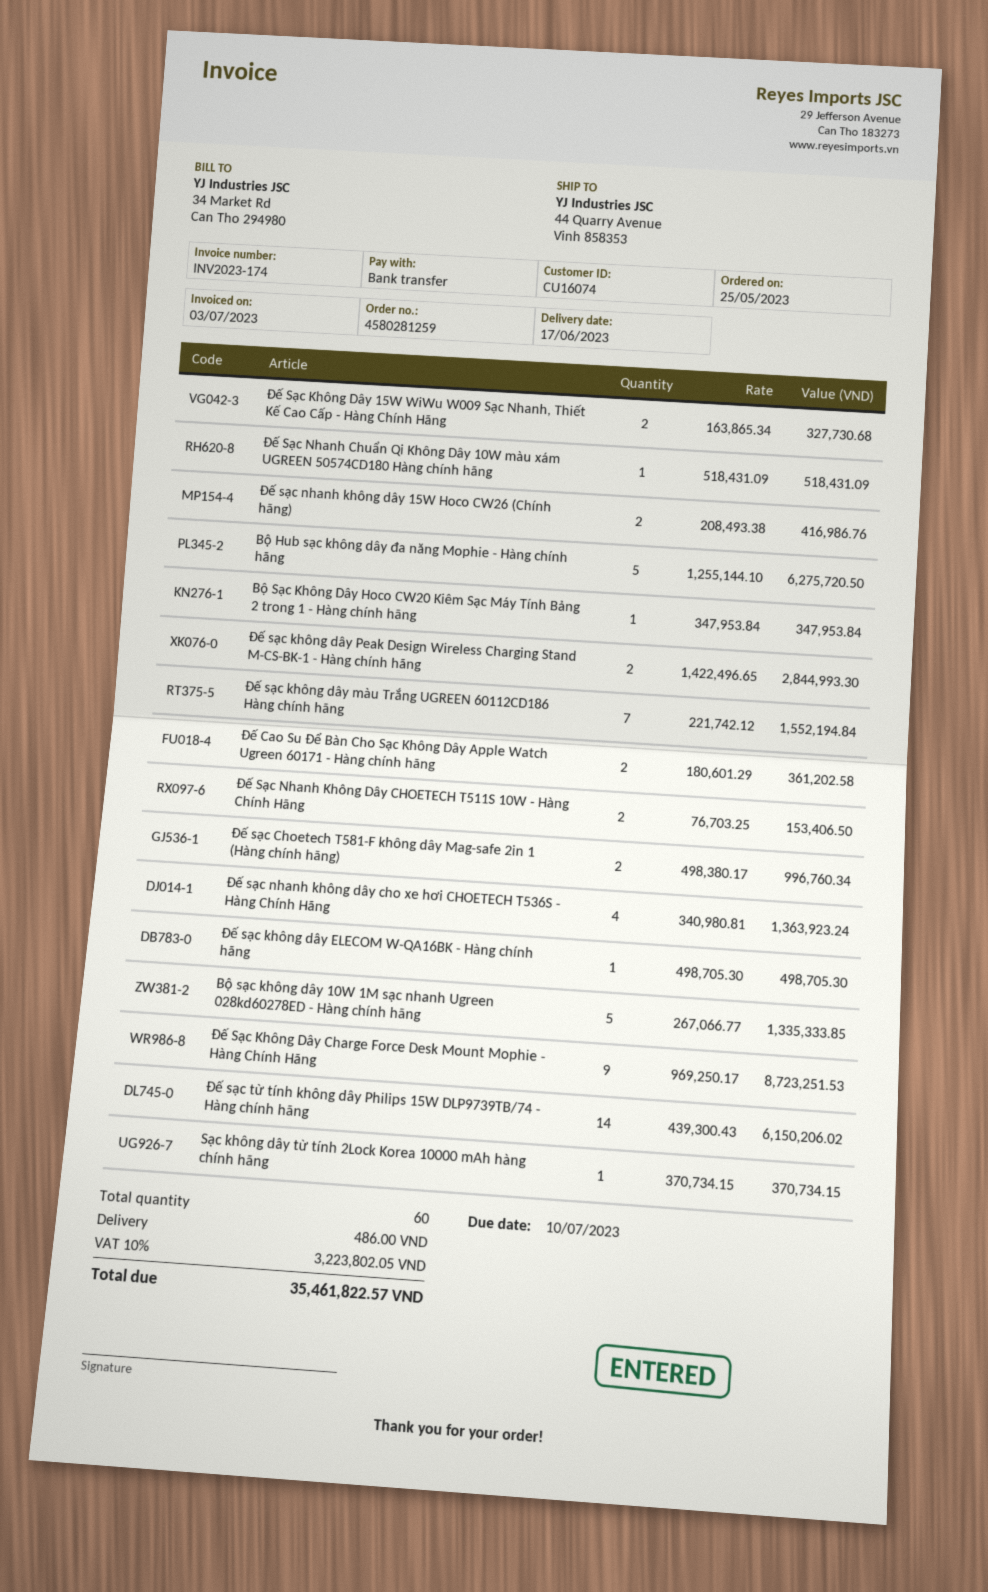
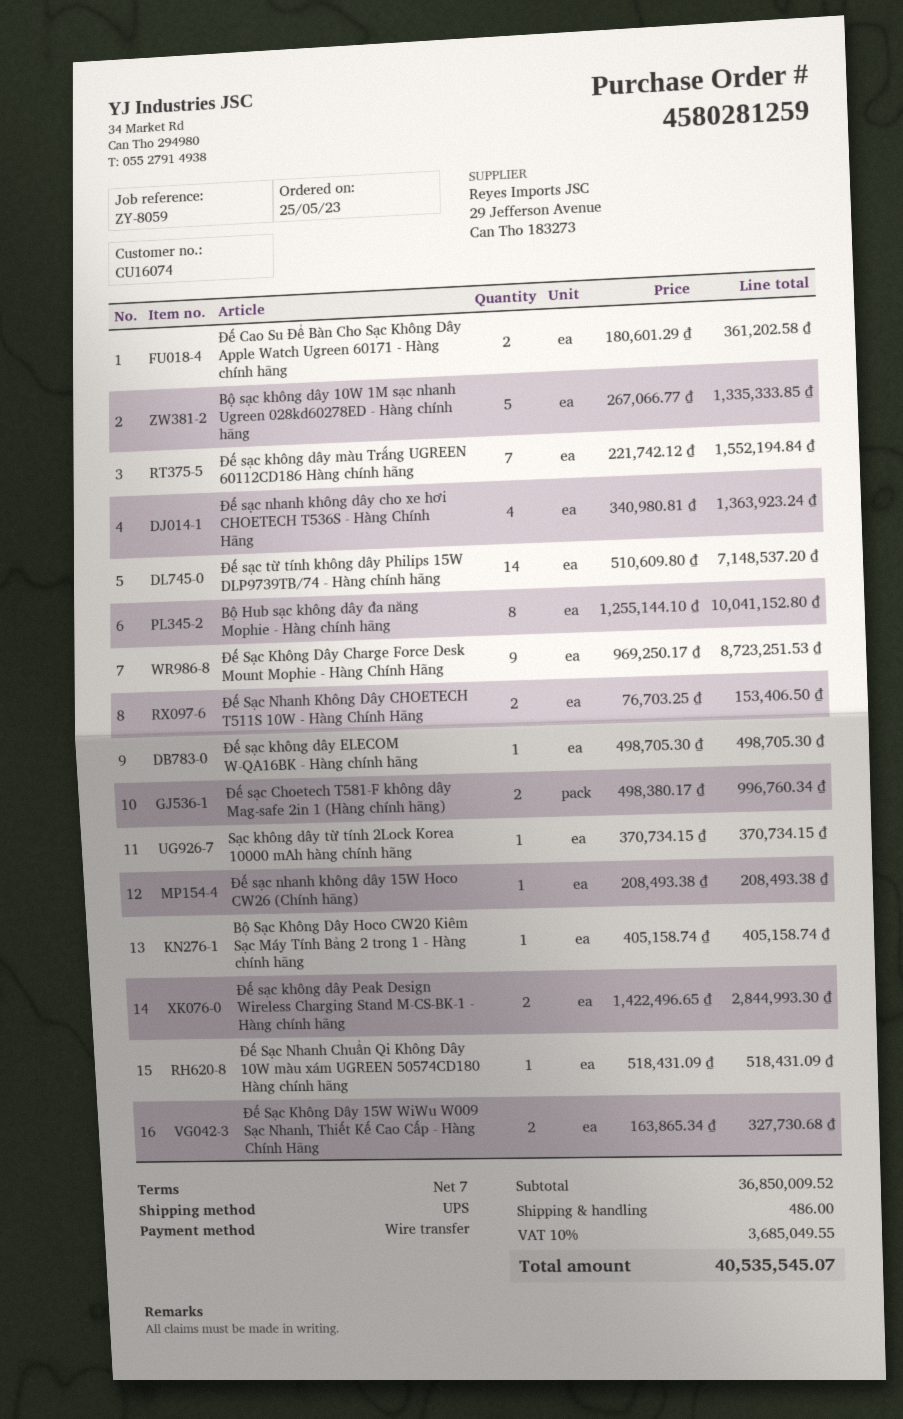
Đế sạc nhanh không dây 15W Hoco CW26 (Chính hãng): 2 x 208493.38 = 416986.76 -> 1 x 208493.38 = 208493.38
Bộ Hub sạc không dây đa năng Mophie - Hàng chính hãng: 5 x 1255144.10 = 6275720.50 -> 8 x 1255144.10 = 10041152.80
Bộ Sạc Không Dây Hoco CW20 Kiêm Sạc Máy Tính Bảng 2 trong 1 - Hàng chính hãng: 1 x 347953.84 = 347953.84 -> 1 x 405158.74 = 405158.74
Đế sạc từ tính không dây Philips 15W DLP9739TB/74 - Hàng chính hãng: 14 x 439300.43 = 6150206.02 -> 14 x 510609.80 = 7148537.20
tax: 10% = 3223802.05 -> 10% = 3685049.55
total: 35461822.57 -> 40535545.07

